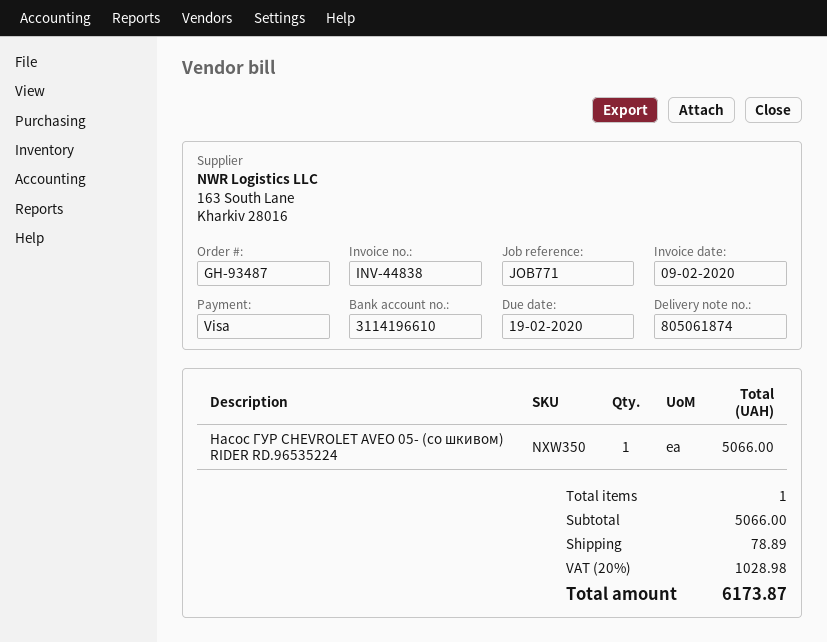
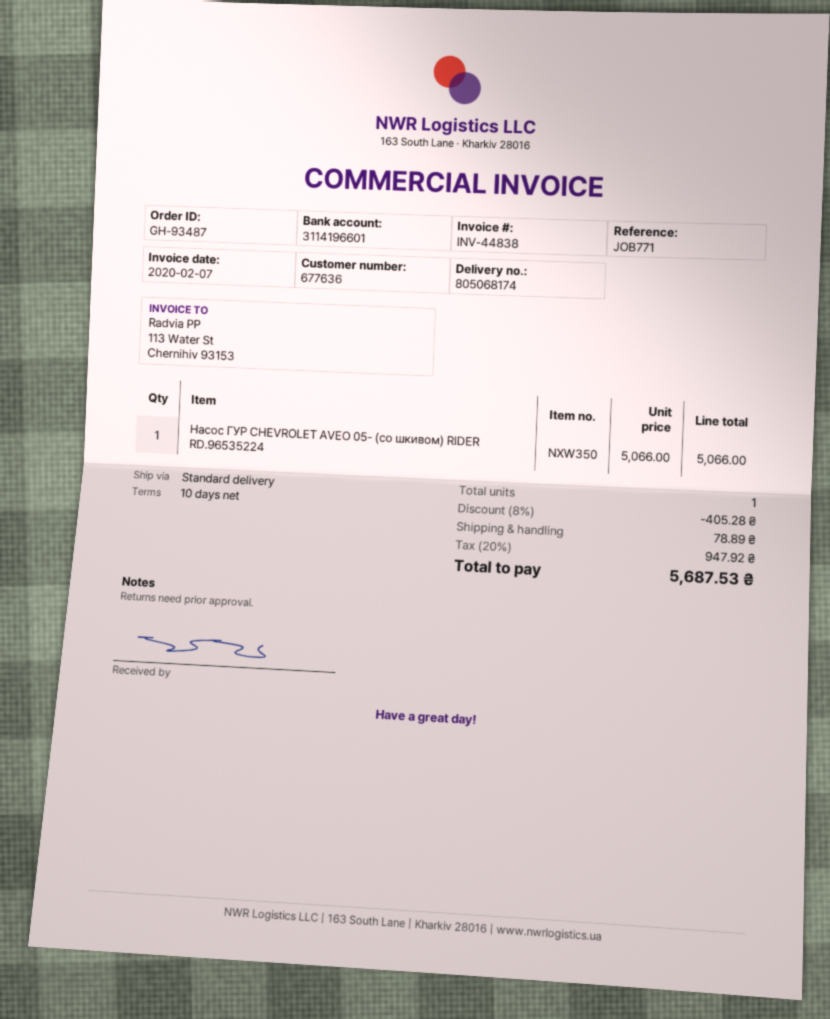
delivery note number: 805061874 -> 805068174
invoice date: 2020-02-09 -> 2020-02-07
bank account: 3114196610 -> 3114196601
discount: none -> 8% = 405.28
tax: 20% = 1028.98 -> 20% = 947.92
total: 6173.87 -> 5687.53

